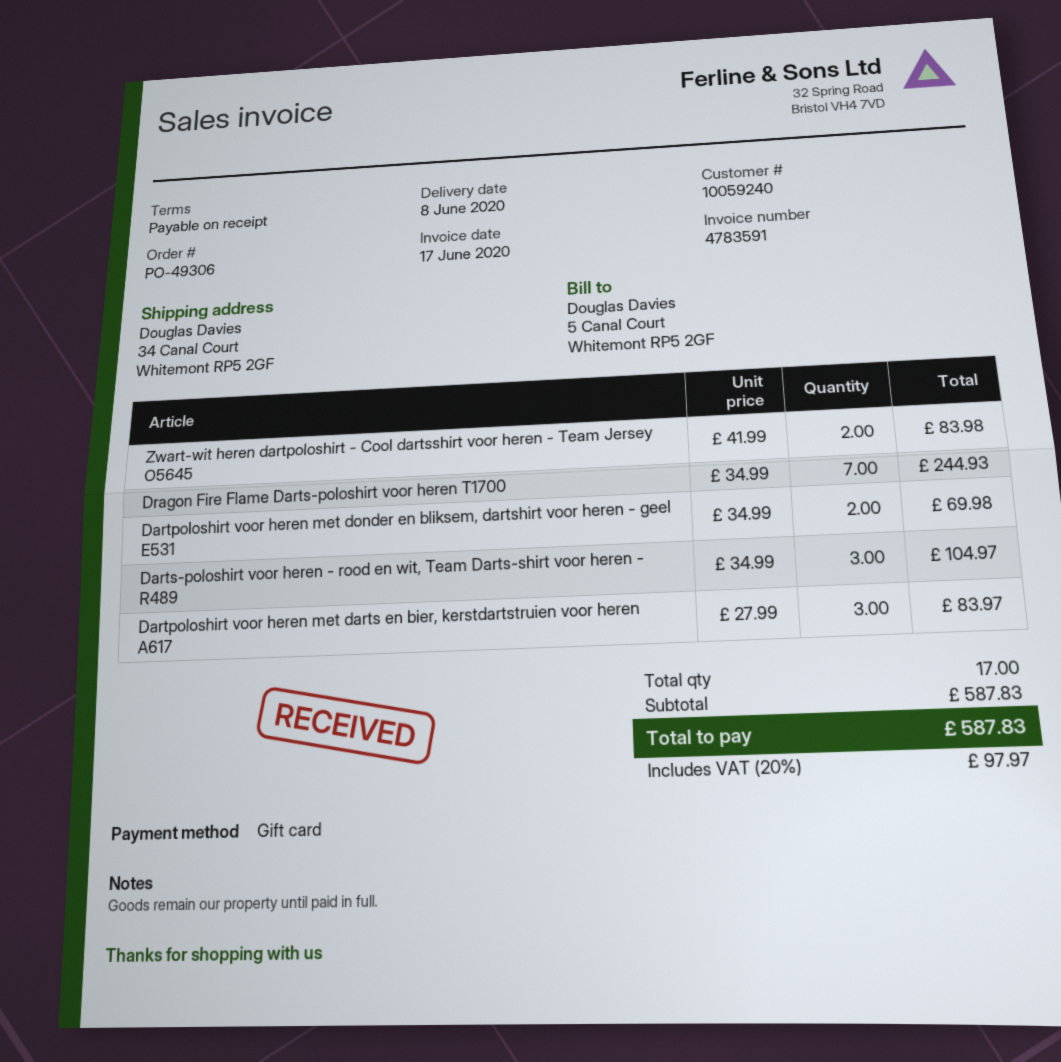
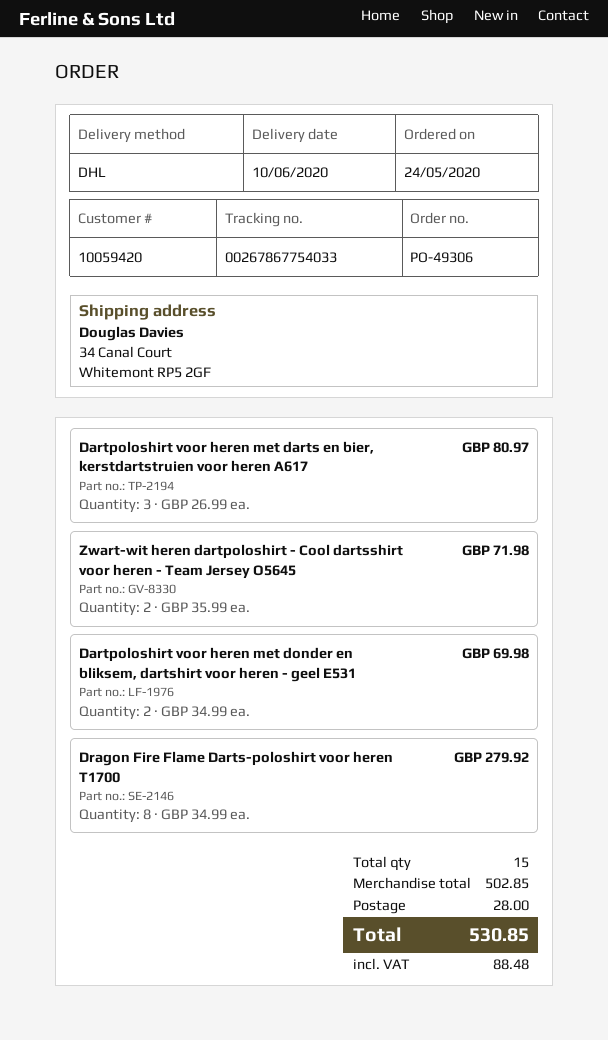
delivery date: 2020-06-08 -> 2020-06-10
customer number: 10059240 -> 10059420
Zwart-wit heren dartpoloshirt - Cool dartsshirt voor heren - Team Jersey O5645: 2 x 41.99 = 83.98 -> 2 x 35.99 = 71.98
Dragon Fire Flame Darts-poloshirt voor heren T1700: 7 x 34.99 = 244.93 -> 8 x 34.99 = 279.92
Darts-poloshirt voor heren - rood en wit, Team Darts-shirt voor heren - R489: 3 x 34.99 = 104.97 -> none
Dartpoloshirt voor heren met darts en bier, kerstdartstruien voor heren A617: 3 x 27.99 = 83.97 -> 3 x 26.99 = 80.97
total quantity: 17 -> 15
subtotal: 587.83 -> 502.85
shipping: none -> 28.00
tax: 97.97 -> 88.48
total: 587.83 -> 530.85

